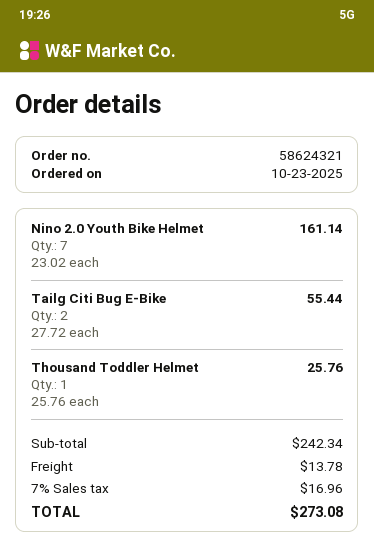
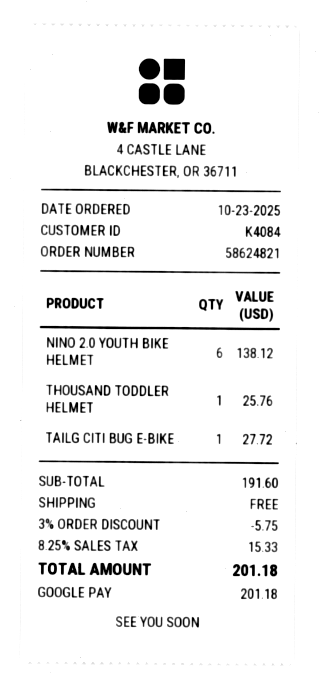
order number: 58624321 -> 58624821
Nino 2.0 Youth Bike Helmet: 7 for 161.14 -> 6 for 138.12
Tailg Citi Bug E-Bike: 2 for 55.44 -> 1 for 27.72
subtotal: 242.34 -> 191.60
discount: none -> 3% = 5.75
shipping: 13.78 -> 0.00
tax: 7% = 16.96 -> 8.25% = 15.33
total: 273.08 -> 201.18

